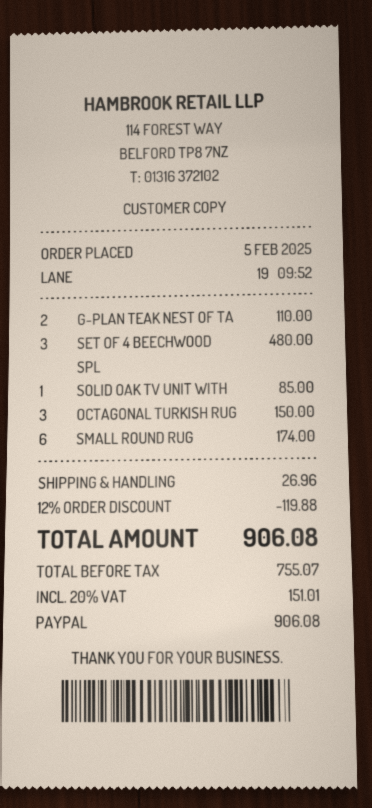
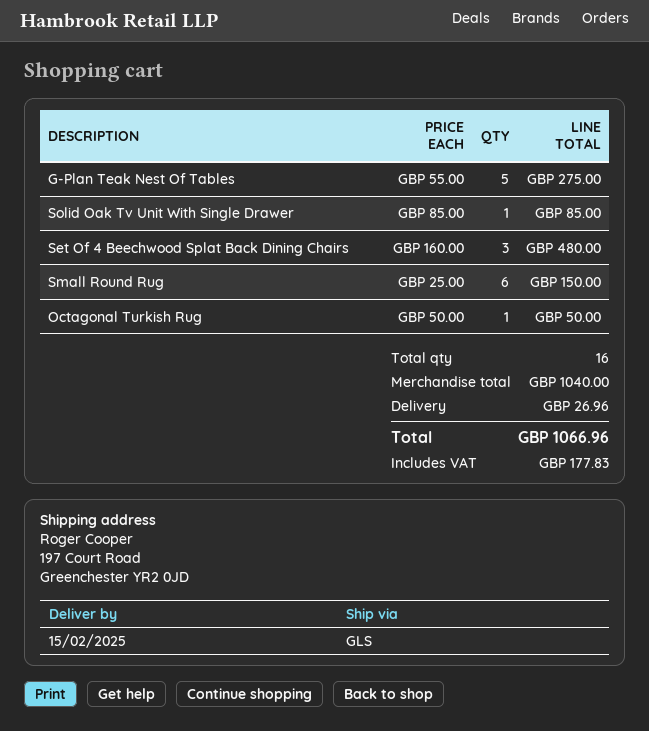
G-PLAN TEAK NEST OF TA: 2 for 110.00 -> 5 for 275.00
OCTAGONAL TURKISH RUG: 3 for 150.00 -> 1 for 50.00
SMALL ROUND RUG: 6 for 174.00 -> 6 for 150.00
discount: 12% = 119.88 -> none
tax: 151.01 -> 177.83
total: 906.08 -> 1066.96

